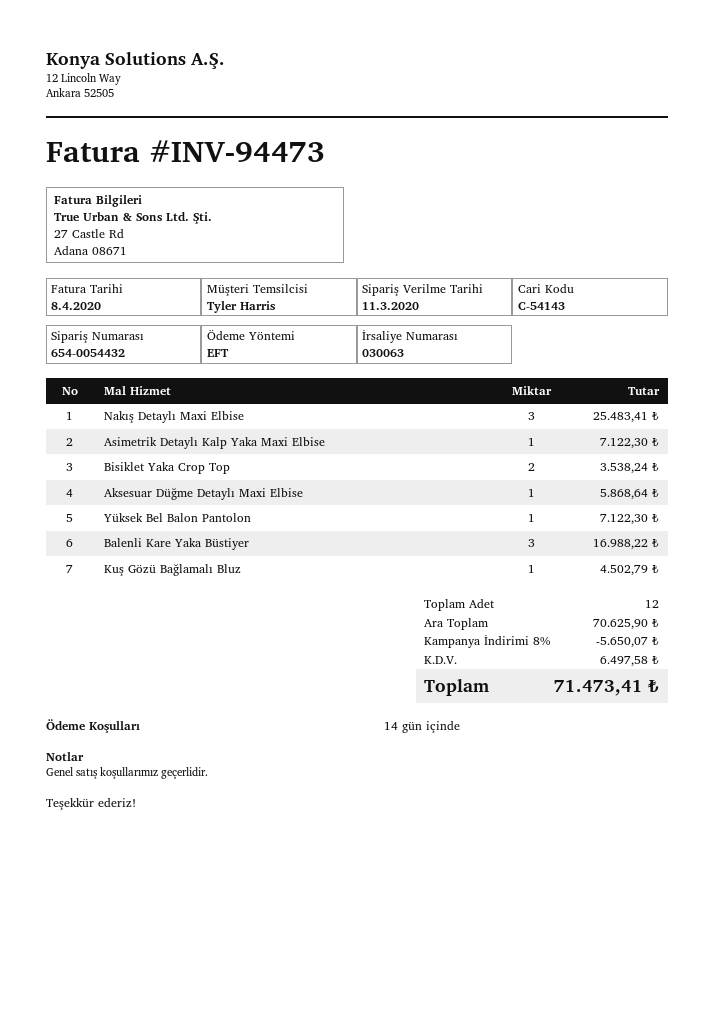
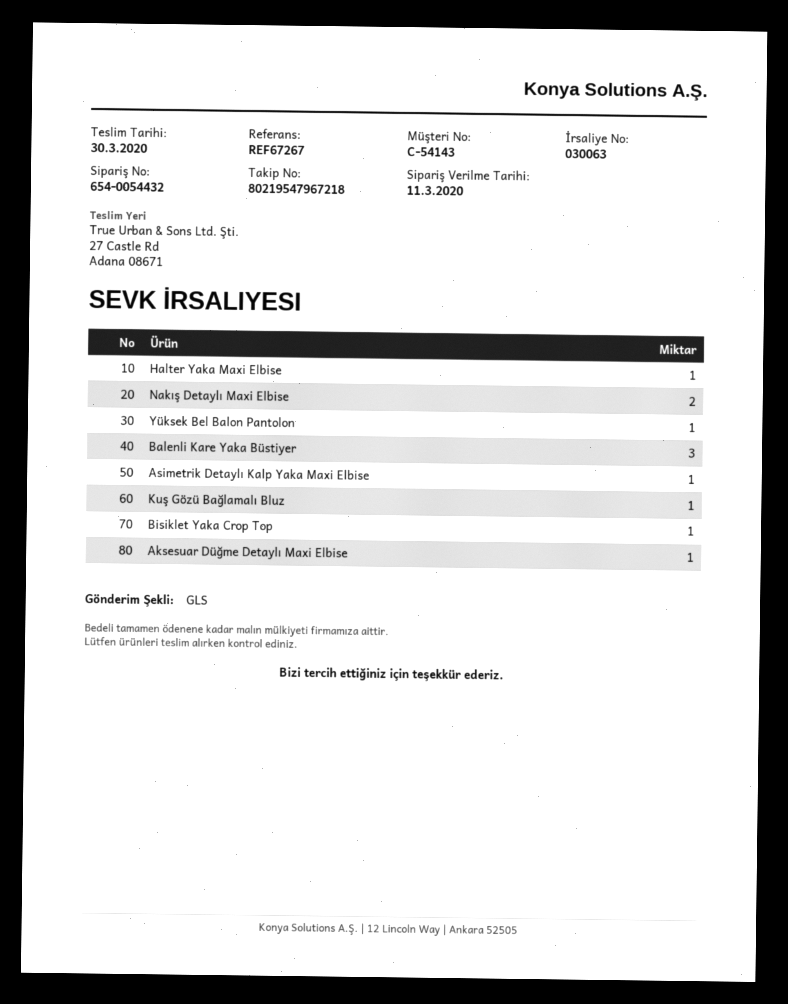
Nakış Detaylı Maxi Elbise: 3 -> 2
Bisiklet Yaka Crop Top: 2 -> 1
Halter Yaka Maxi Elbise: none -> 1

